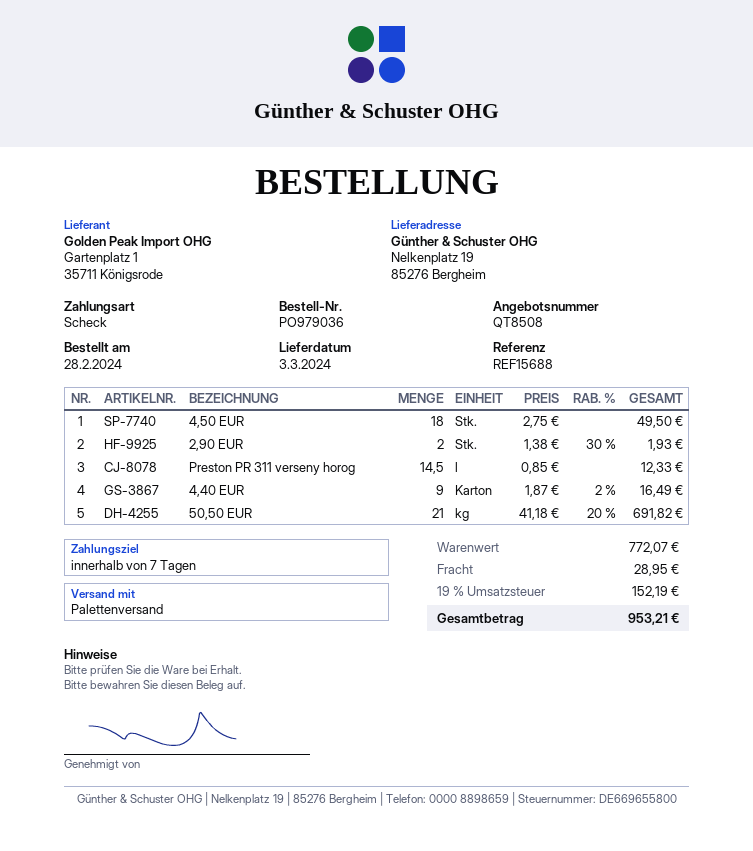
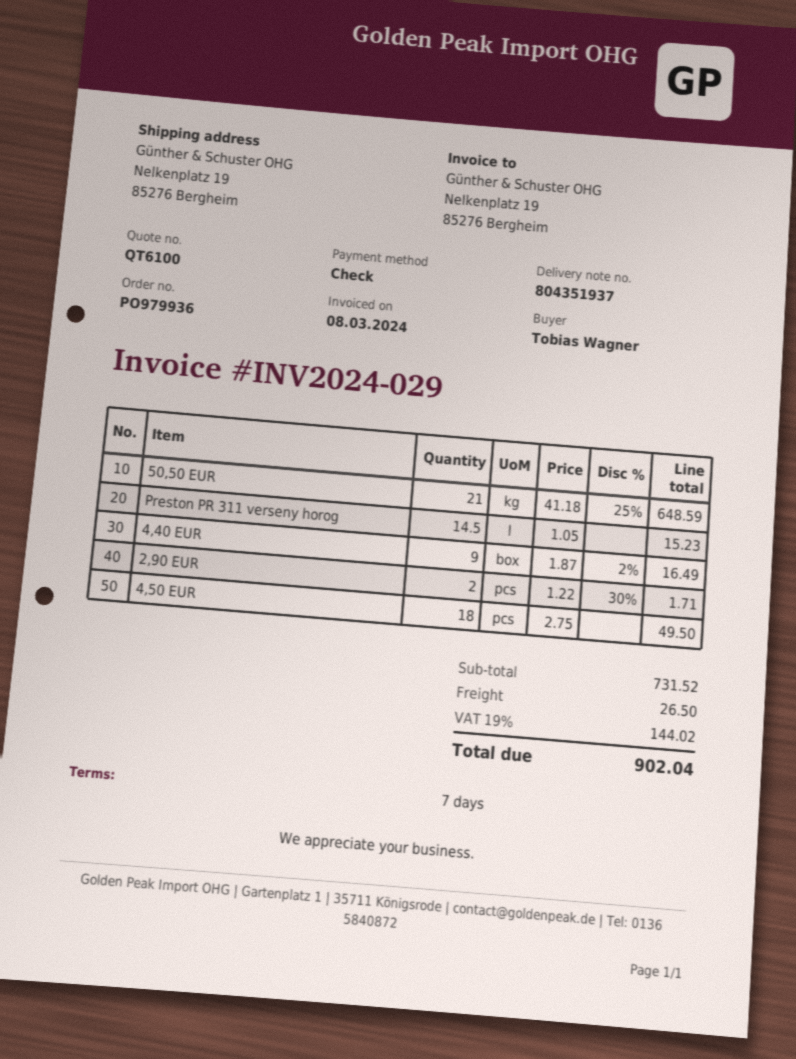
quote number: QT8508 -> QT6100
order number: PO979036 -> PO979936
2,90 EUR: 2 x 1.38 - 30% = 1.93 -> 2 x 1.22 - 30% = 1.71
Preston PR 311 verseny horog: 14.5 x 0.85 = 12.33 -> 14.5 x 1.05 = 15.23
50,50 EUR: 21 x 41.18 - 20% = 691.82 -> 21 x 41.18 - 25% = 648.59
subtotal: 772.07 -> 731.52
shipping: 28.95 -> 26.50
tax: 19% = 152.19 -> 19% = 144.02
total: 953.21 -> 902.04

